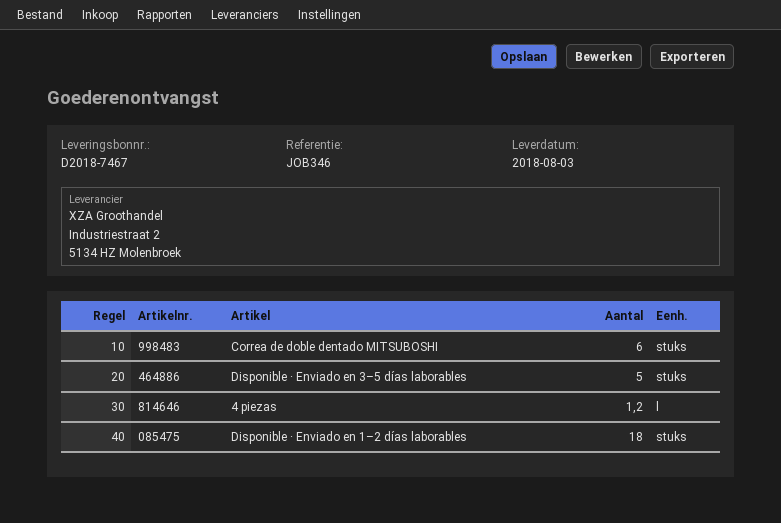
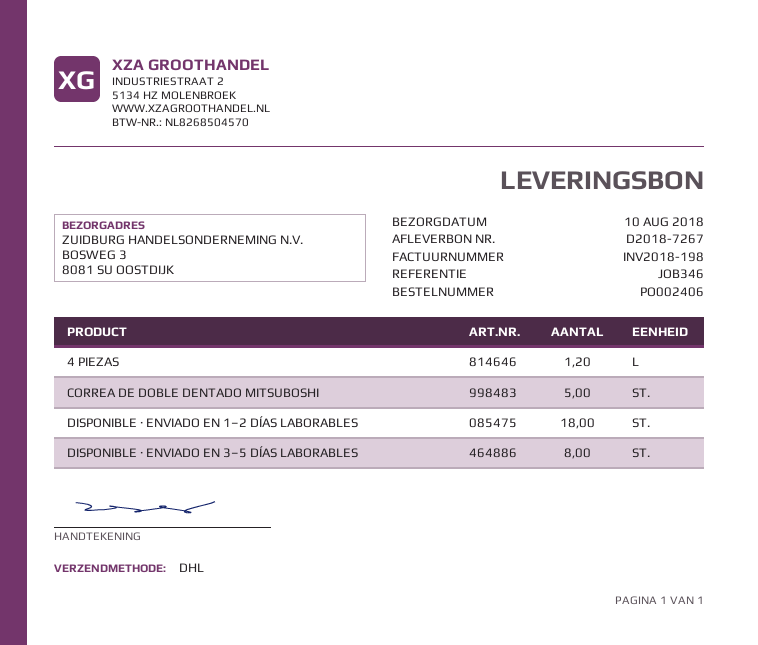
delivery note number: D2018-7467 -> D2018-7267
delivery date: 2018-08-03 -> 2018-08-10
Correa de doble dentado MITSUBOSHI: 6 -> 5
Disponible · Enviado en 3–5 días laborables: 5 -> 8

